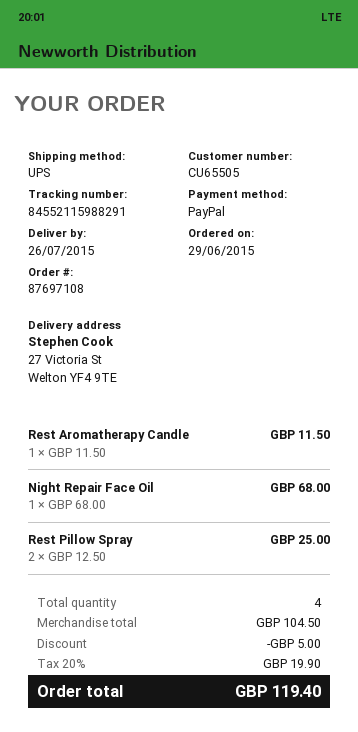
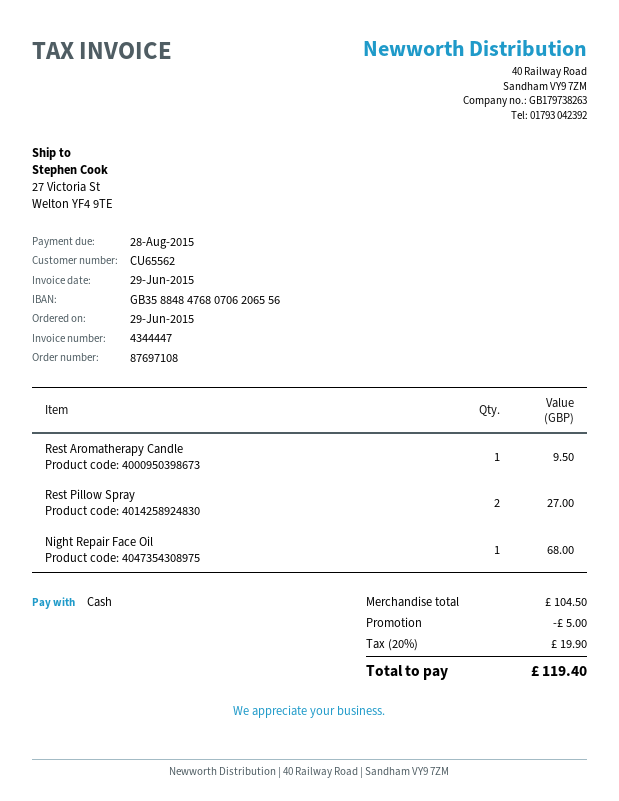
customer number: CU65505 -> CU65562
payment method: PayPal -> cash
Rest Aromatherapy Candle: 1 for 11.50 -> 1 for 9.50
Rest Pillow Spray: 2 for 25.00 -> 2 for 27.00

